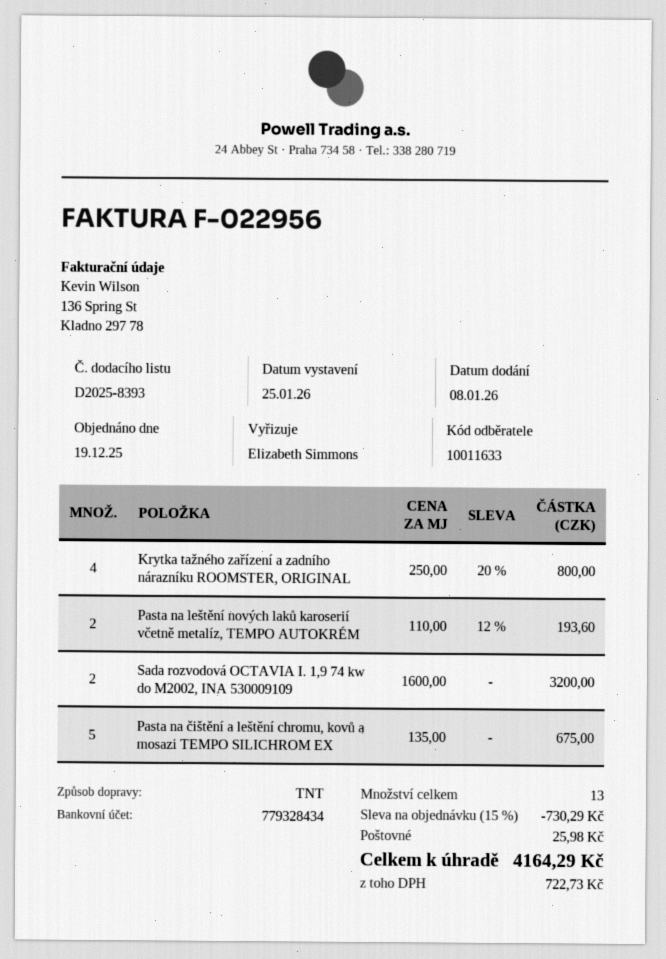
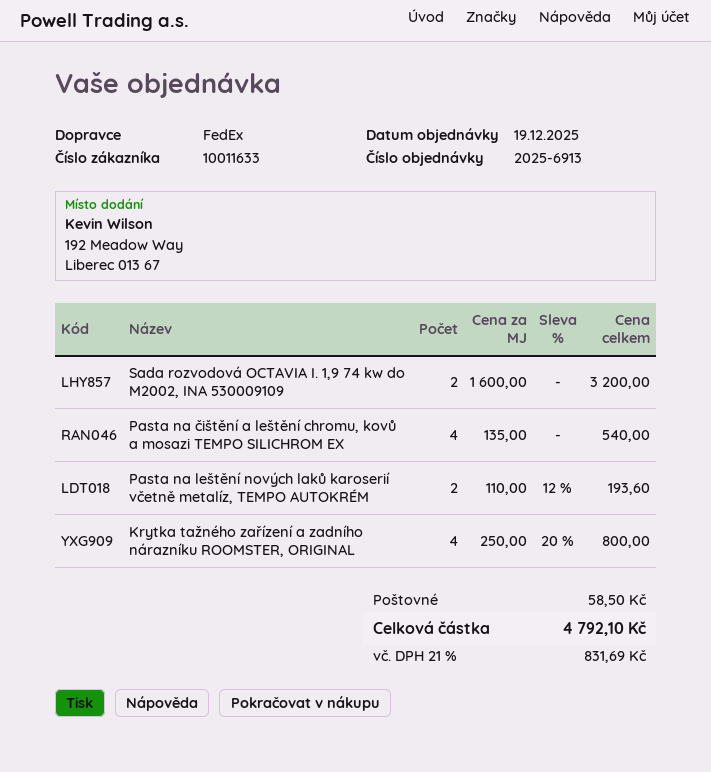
shipping method: TNT -> FedEx
Pasta na čištění a leštění chromu, kovů a mosazi TEMPO SILICHROM EX: 5 x 135.00 = 675.00 -> 4 x 135.00 = 540.00
discount: 15% = 730.29 -> none
shipping: 25.98 -> 58.50
tax: 722.73 -> 831.69
total: 4164.29 -> 4792.10

